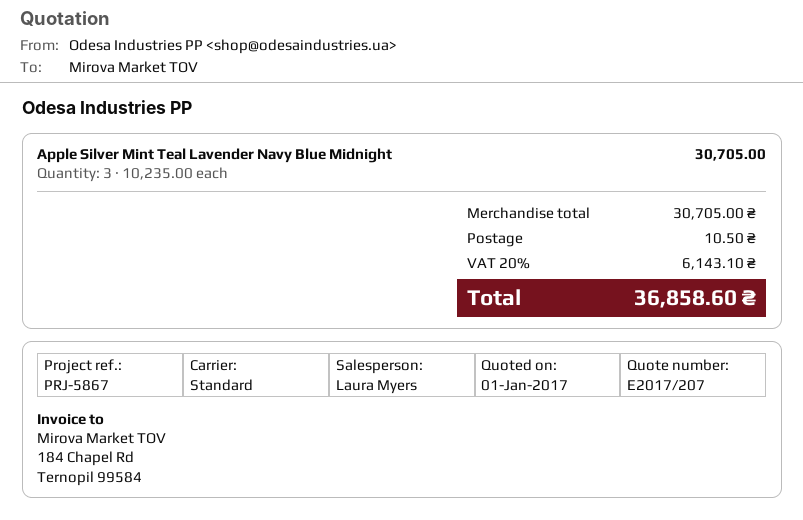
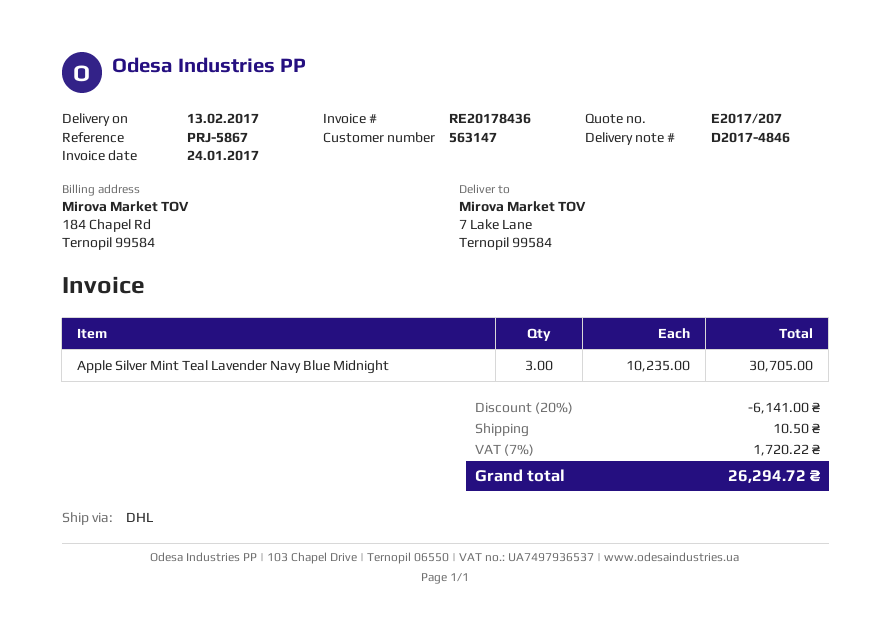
shipping method: standard -> DHL
discount: none -> 20% = 6141.00
tax: 20% = 6143.10 -> 7% = 1720.22
total: 36858.60 -> 26294.72

